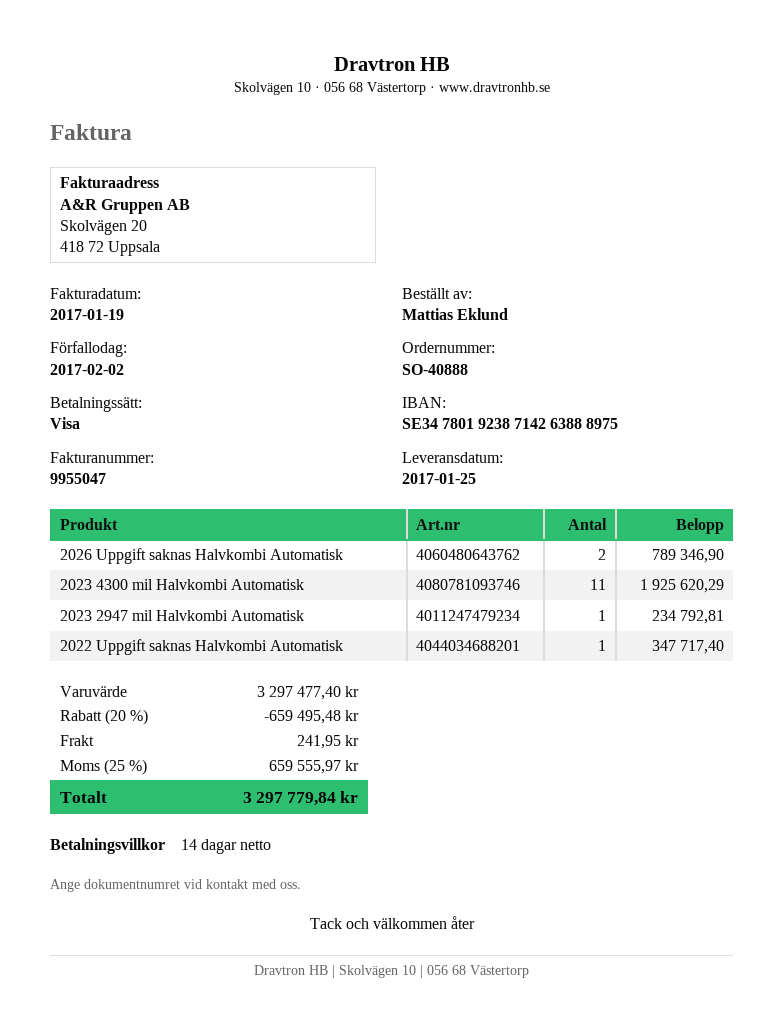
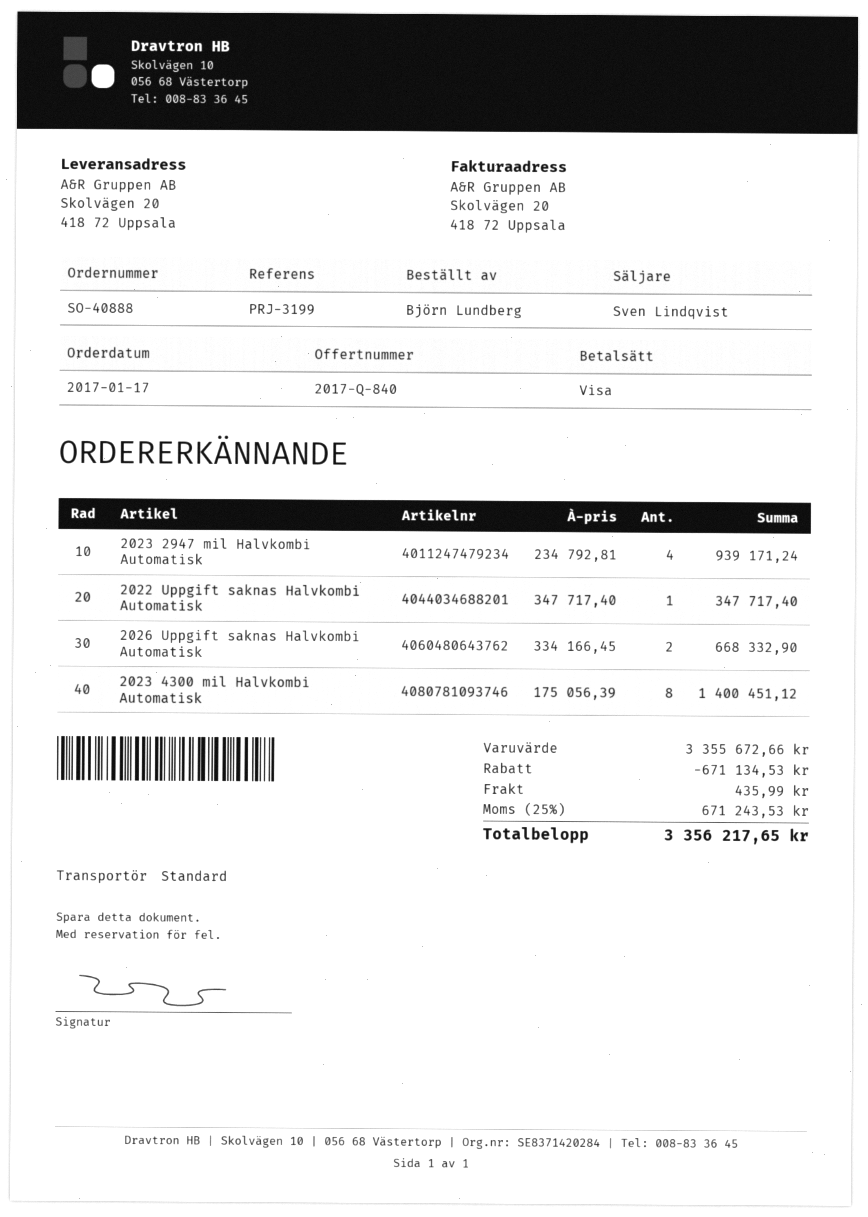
ordered by: Mattias Eklund -> Björn Lundberg
2026 Uppgift saknas Halvkombi Automatisk: 2 for 789346.90 -> 2 for 668332.90
2023 4300 mil Halvkombi Automatisk: 11 for 1925620.29 -> 8 for 1400451.12
2023 2947 mil Halvkombi Automatisk: 1 for 234792.81 -> 4 for 939171.24
subtotal: 3297477.40 -> 3355672.66
discount: 659495.48 -> 671134.53
shipping: 241.95 -> 435.99
tax: 25% = 659555.97 -> 25% = 671243.53
total: 3297779.84 -> 3356217.65

